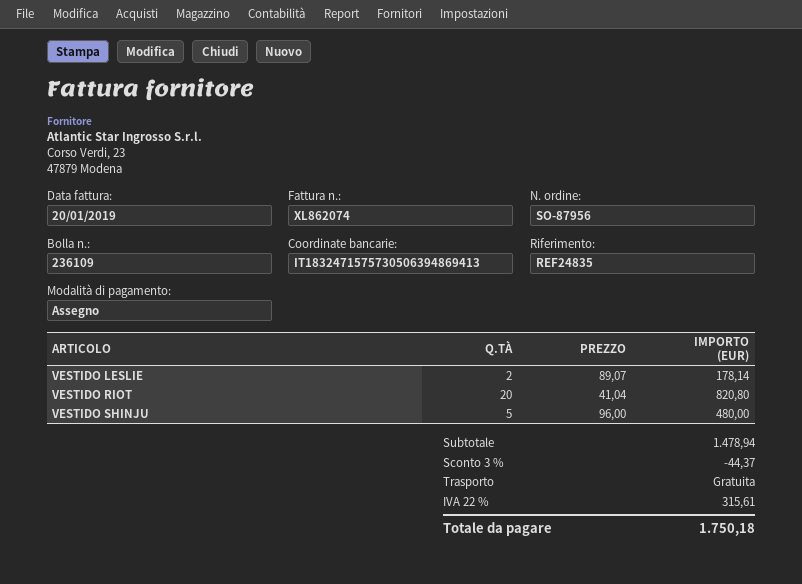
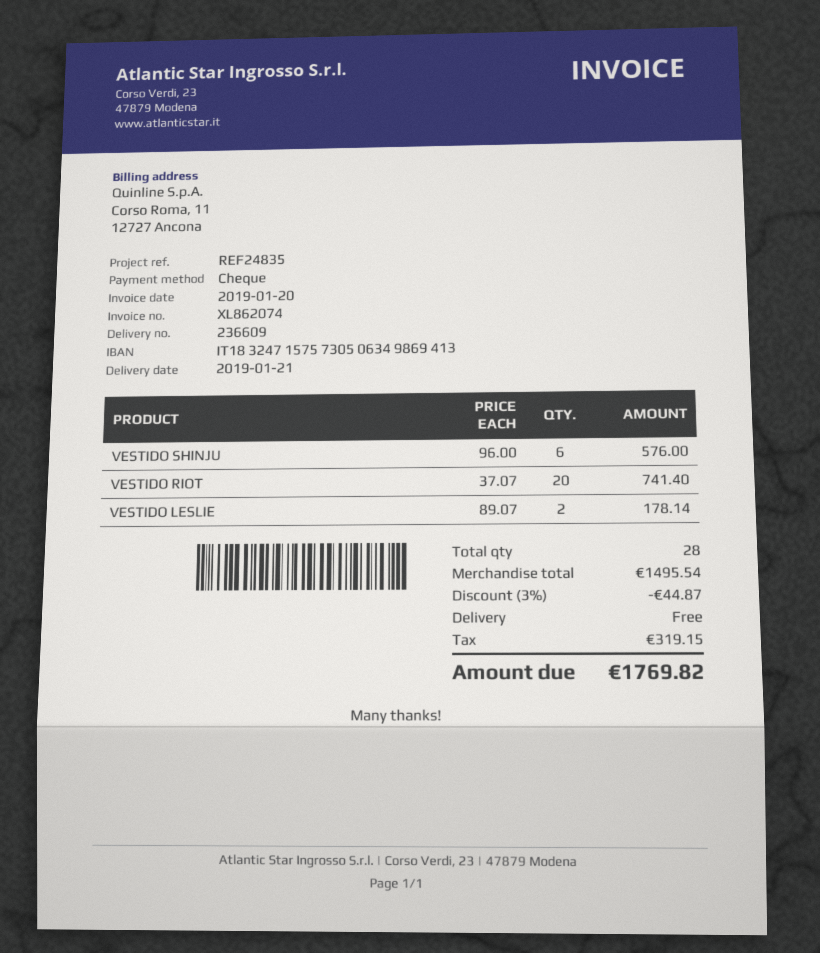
delivery note number: 236109 -> 236609
bank account: IT1832471575730506394869413 -> IT1832471575730506349869413
VESTIDO RIOT: 20 x 41.04 = 820.80 -> 20 x 37.07 = 741.40
VESTIDO SHINJU: 5 x 96.00 = 480.00 -> 6 x 96.00 = 576.00
subtotal: 1478.94 -> 1495.54
discount: 3% = 44.37 -> 3% = 44.87
tax: 315.61 -> 319.15
total: 1750.18 -> 1769.82

